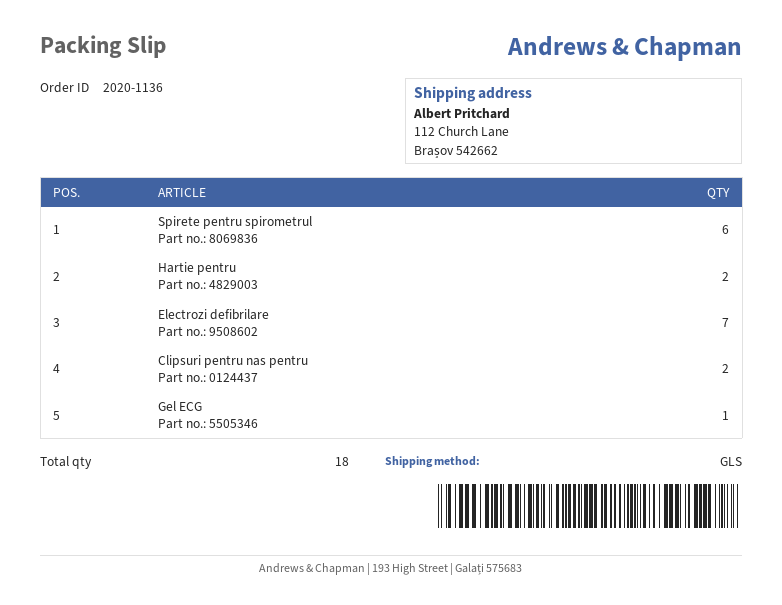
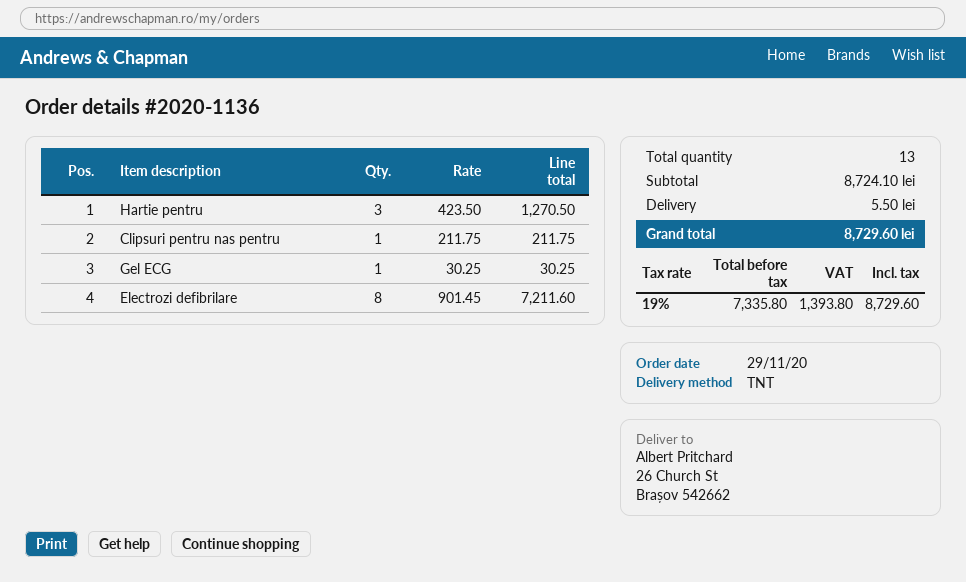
shipping method: GLS -> TNT
ship to: 112 Church Lane, Brașov 542662 -> 26 Church St, Brașov 542662
Spirete pentru spirometrul: 6 -> none
Hartie pentru: 2 -> 3
Electrozi defibrilare: 7 -> 8
Clipsuri pentru nas pentru: 2 -> 1
total quantity: 18 -> 13

